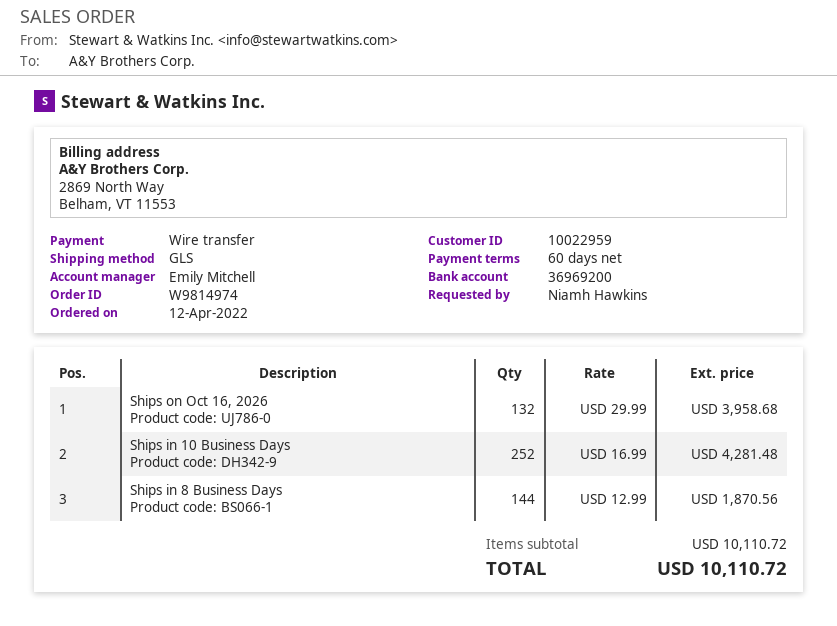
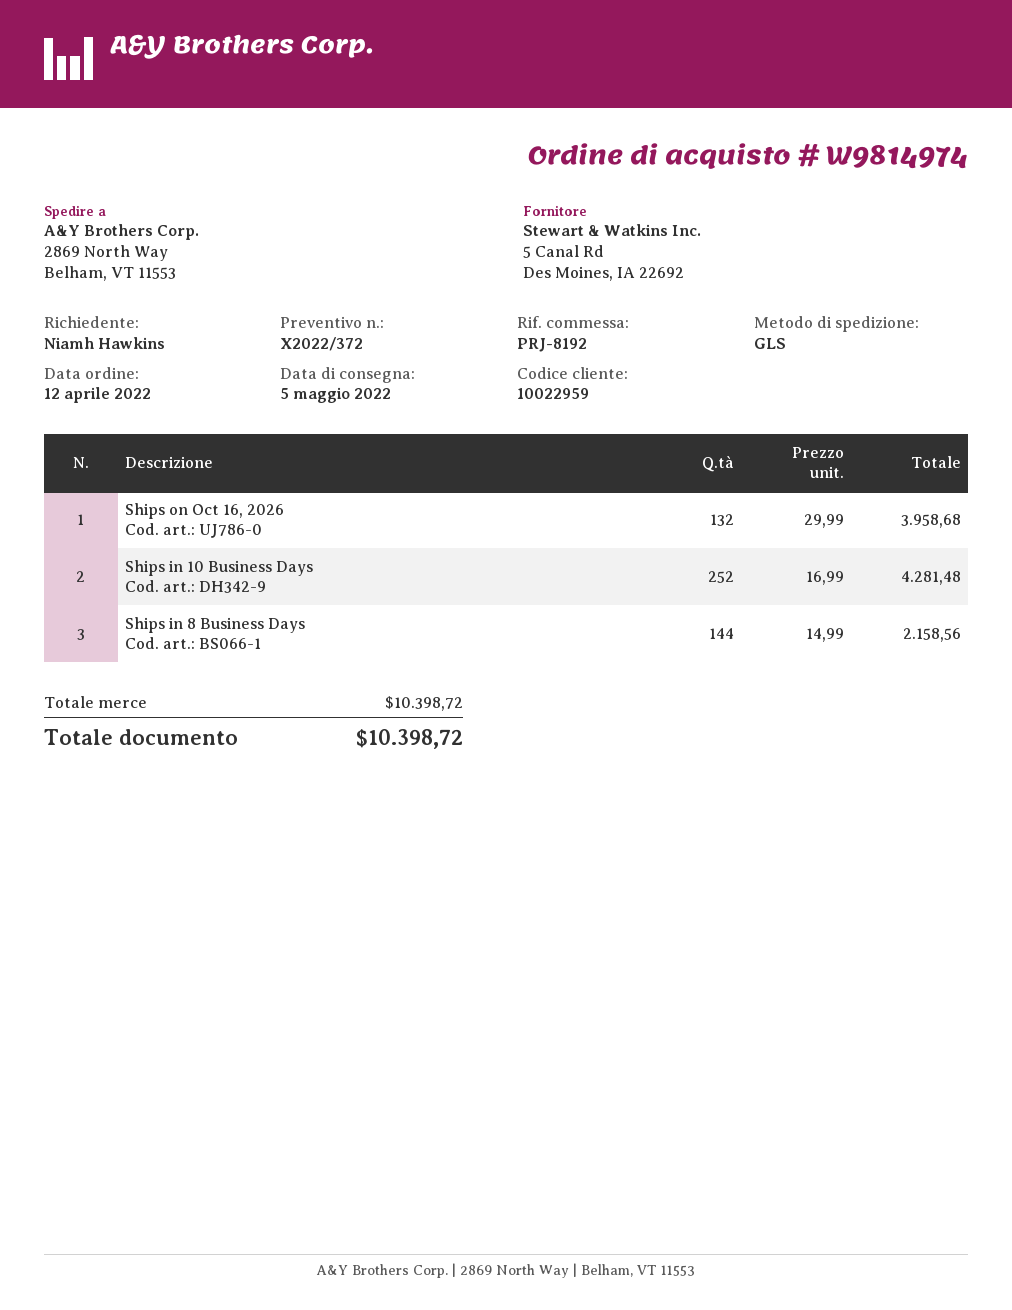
Ships in 8 Business Days: 144 x 12.99 = 1870.56 -> 144 x 14.99 = 2158.56
subtotal: 10110.72 -> 10398.72
total: 10110.72 -> 10398.72

